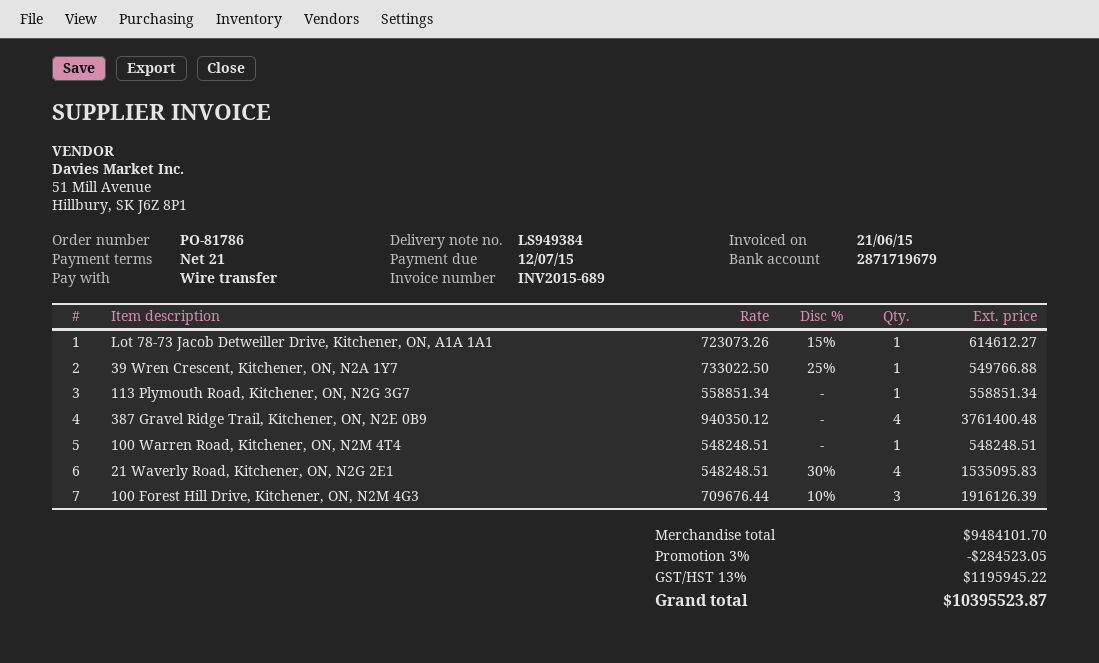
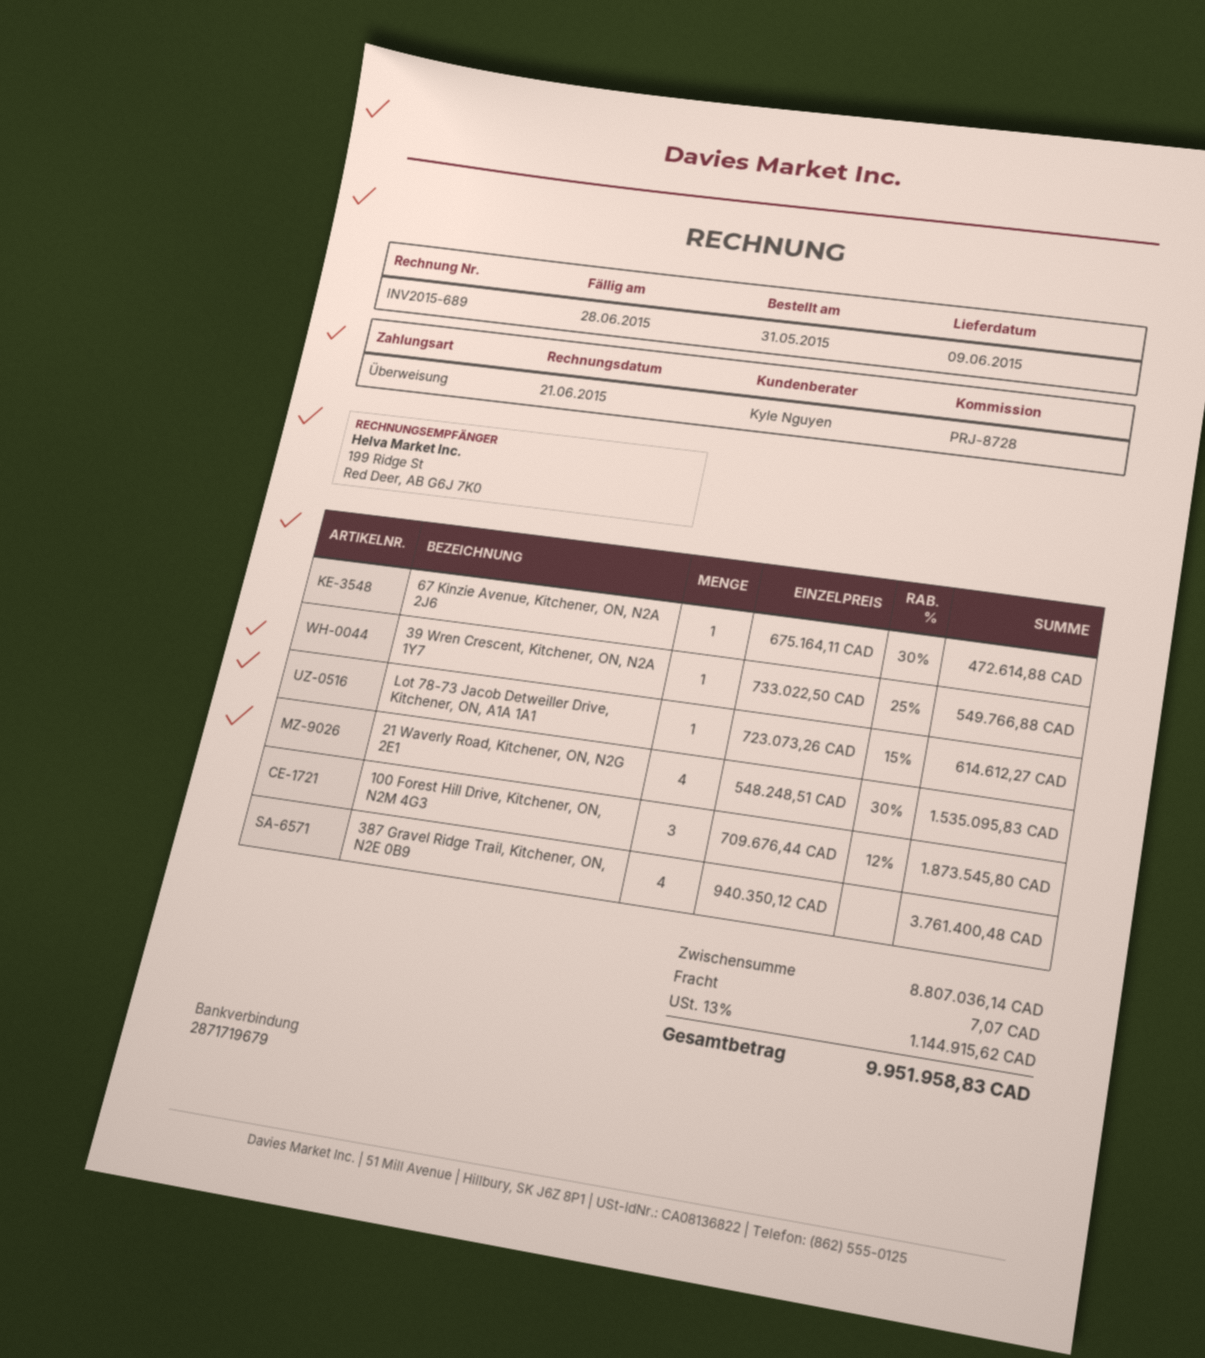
due date: 2015-07-12 -> 2015-06-28
113 Plymouth Road, Kitchener, ON, N2G 3G7: 1 x 558851.34 = 558851.34 -> none
100 Warren Road, Kitchener, ON, N2M 4T4: 1 x 548248.51 = 548248.51 -> none
100 Forest Hill Drive, Kitchener, ON, N2M 4G3: 3 x 709676.44 - 10% = 1916126.39 -> 3 x 709676.44 - 12% = 1873545.80
67 Kinzie Avenue, Kitchener, ON, N2A 2J6: none -> 1 x 675164.11 - 30% = 472614.88
subtotal: 9484101.70 -> 8807036.14
discount: 3% = 284523.05 -> none
shipping: none -> 7.07
tax: 13% = 1195945.22 -> 13% = 1144915.62
total: 10395523.87 -> 9951958.83

